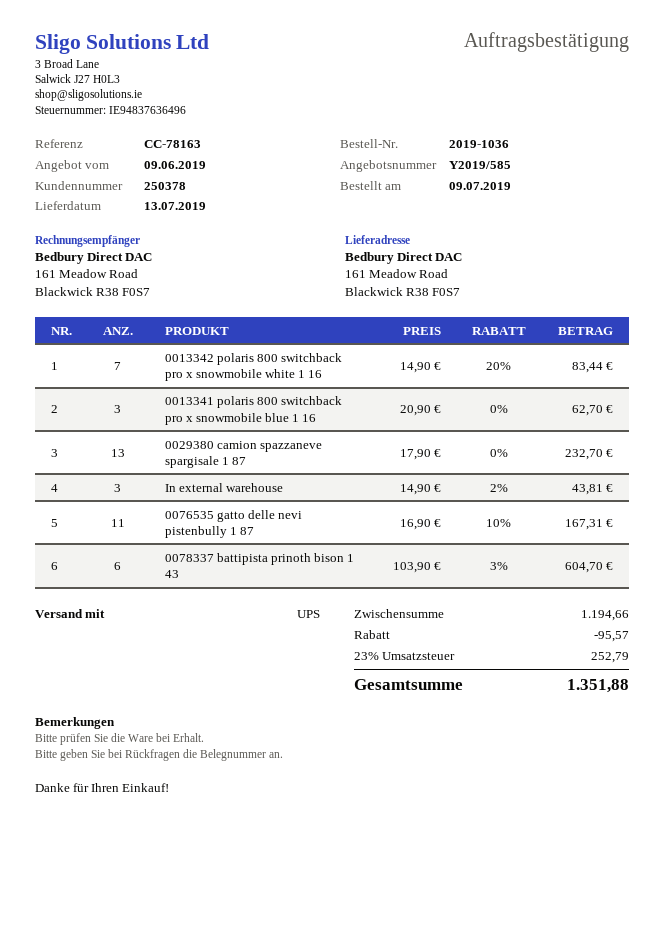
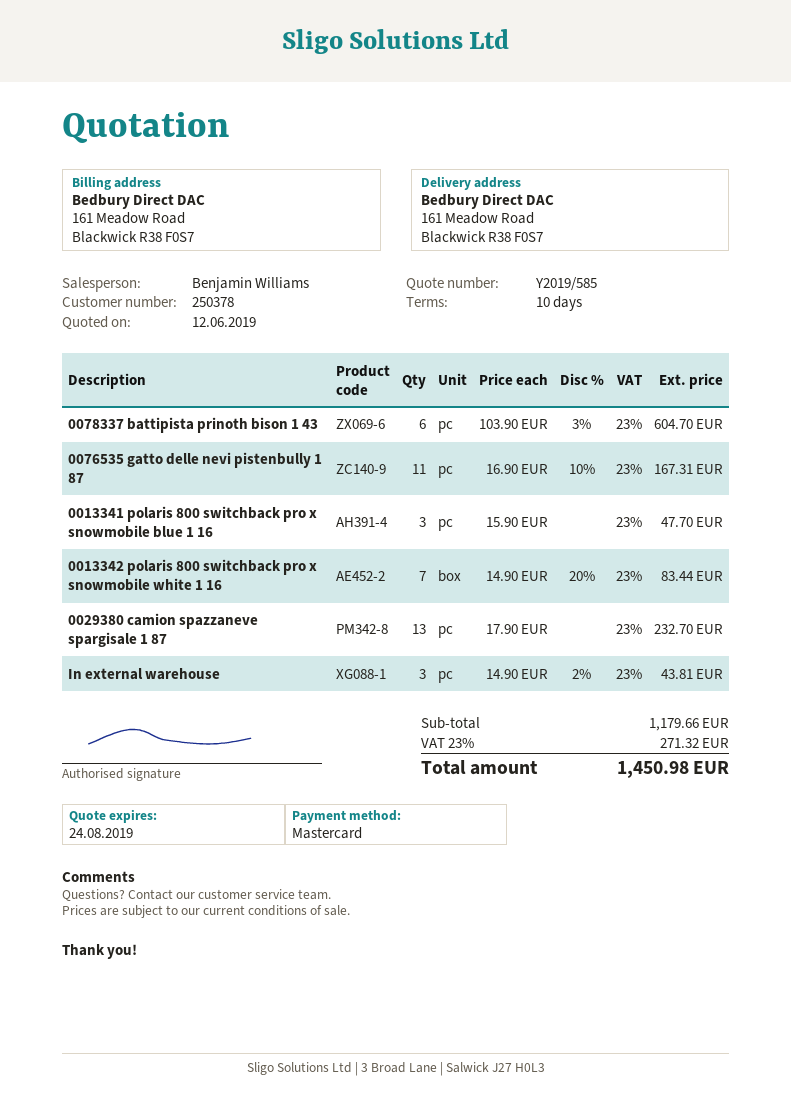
quote date: 2019-06-09 -> 2019-06-12
0013341 polaris 800 switchback pro x snowmobile blue 1 16: 3 x 20.90 = 62.70 -> 3 x 15.90 = 47.70
subtotal: 1194.66 -> 1179.66
discount: 95.57 -> none
tax: 23% = 252.79 -> 23% = 271.32
total: 1351.88 -> 1450.98

